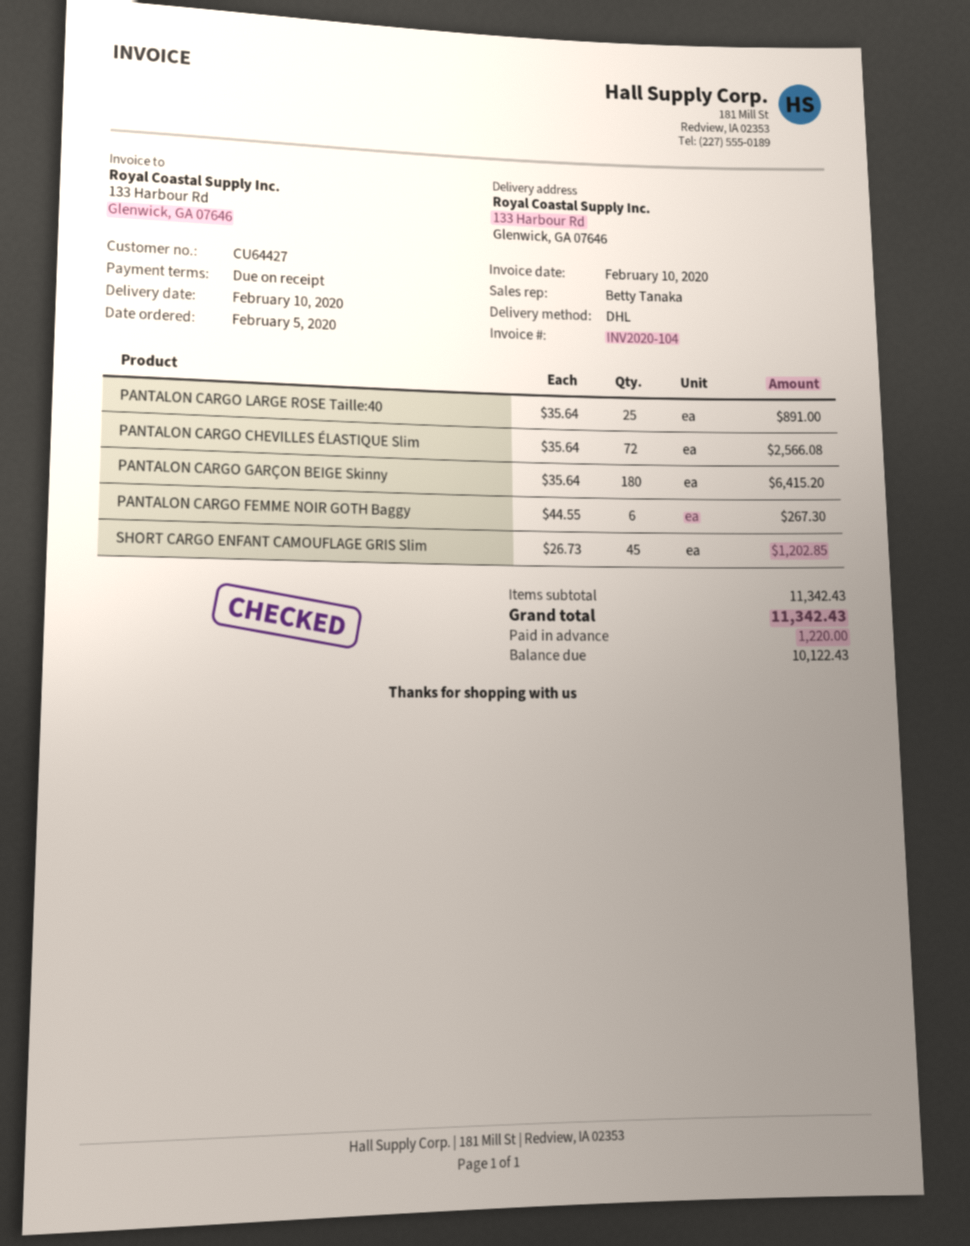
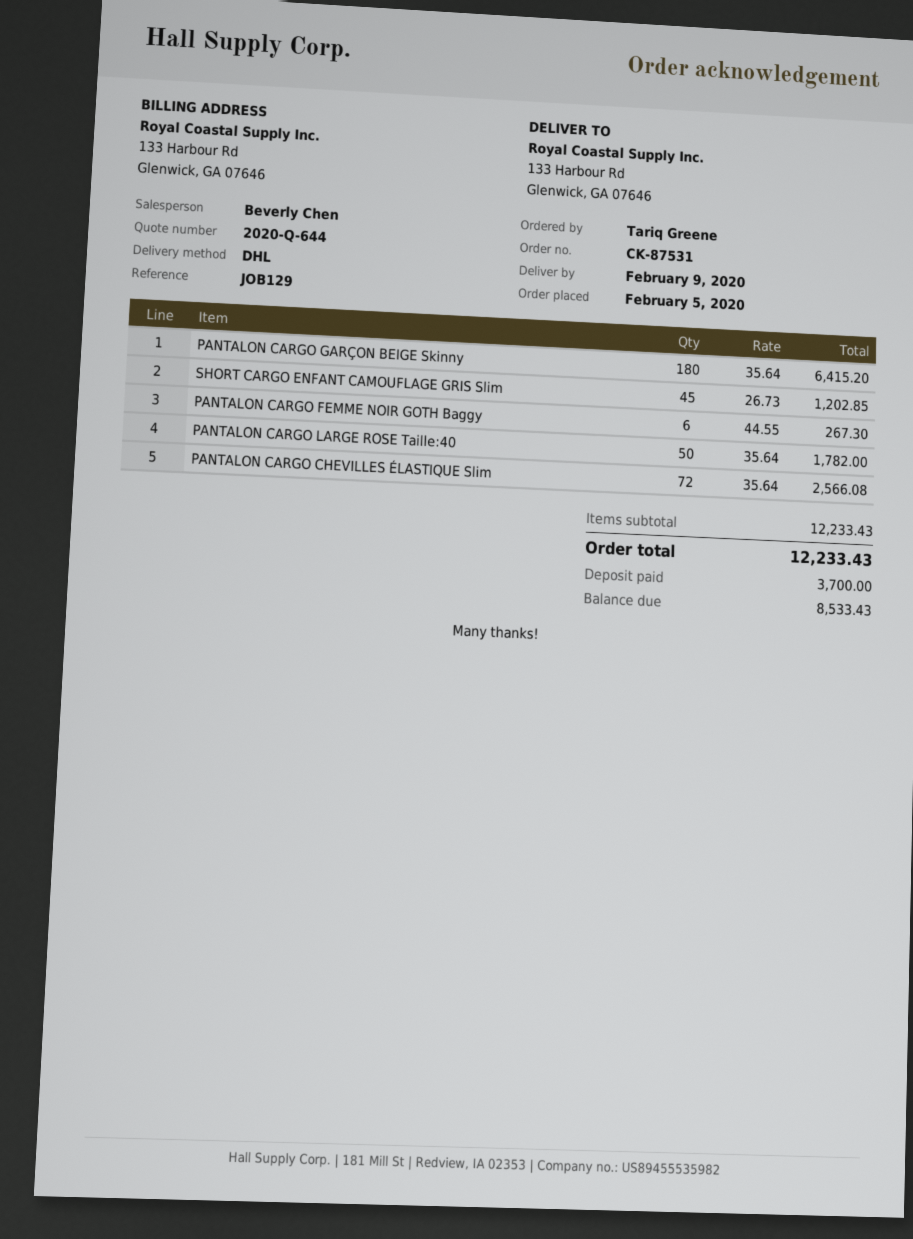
delivery date: 2020-02-10 -> 2020-02-09
sales rep: Betty Tanaka -> Beverly Chen
PANTALON CARGO LARGE ROSE Taille:40: 25 x 35.64 = 891.00 -> 50 x 35.64 = 1782.00
subtotal: 11342.43 -> 12233.43
total: 11342.43 -> 12233.43
deposit: 1220.00 -> 3700.00
balance: 10122.43 -> 8533.43

